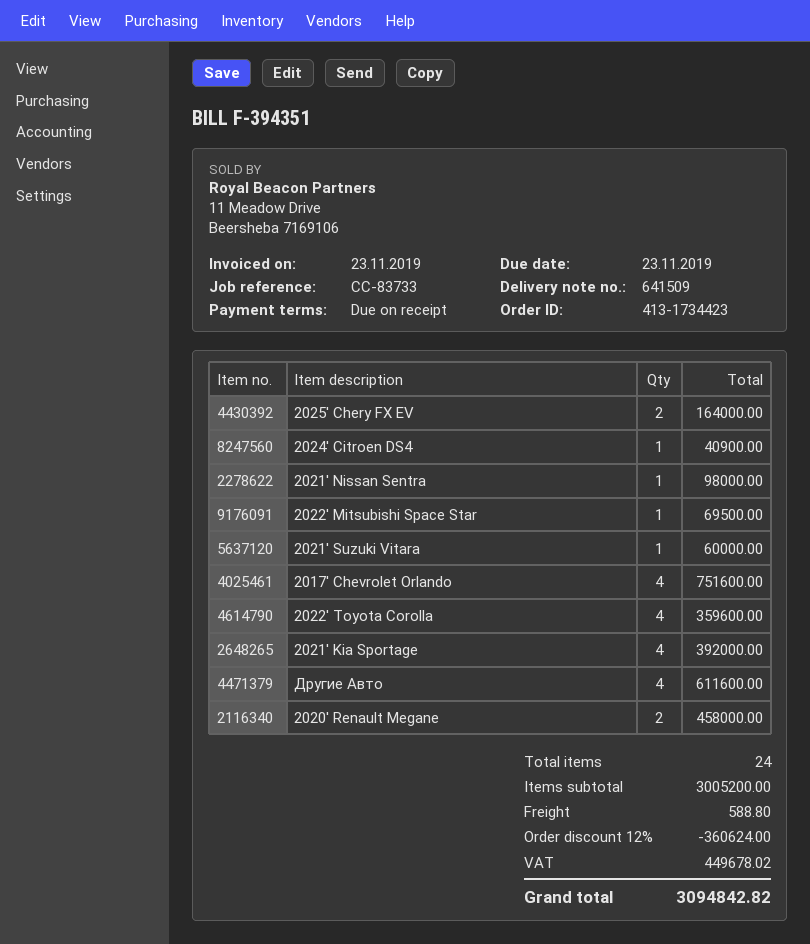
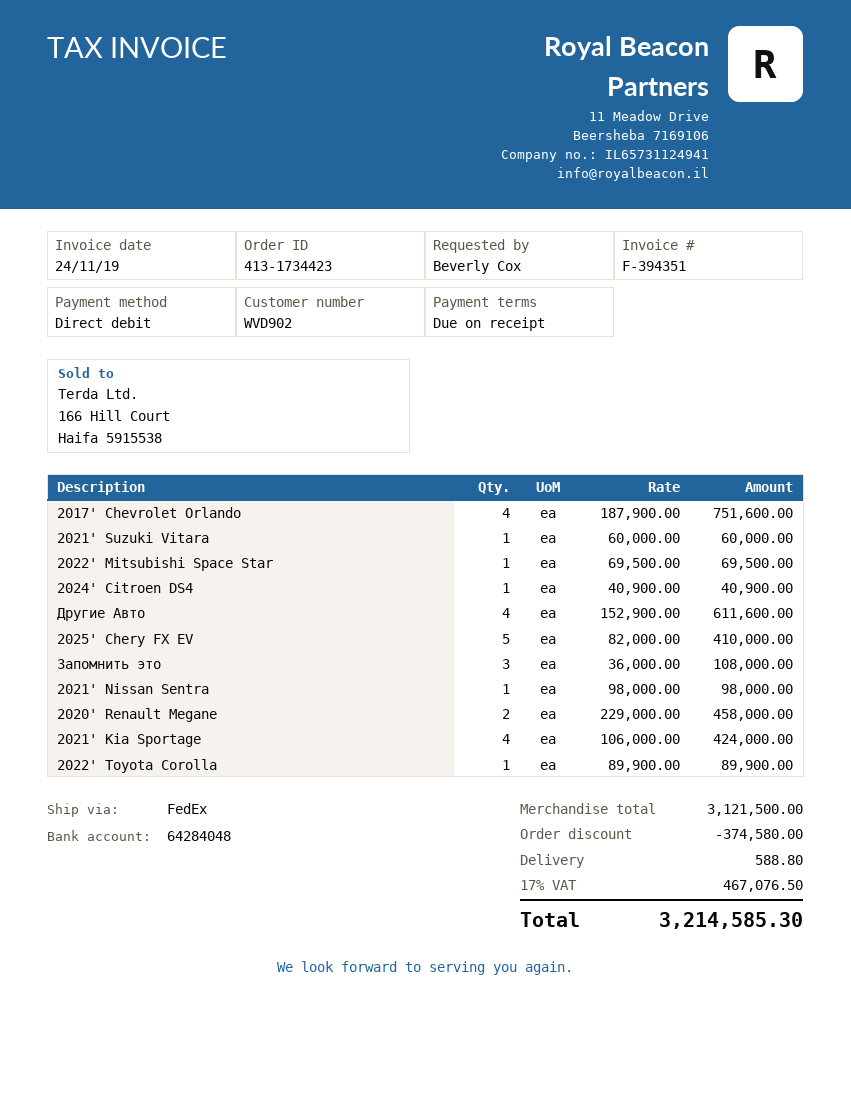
invoice date: 2019-11-23 -> 2019-11-24
2025' Chery FX EV: 2 for 164000.00 -> 5 for 410000.00
2022' Toyota Corolla: 4 for 359600.00 -> 1 for 89900.00
2021' Kia Sportage: 4 for 392000.00 -> 4 for 424000.00
Запомнить это: none -> 3 for 108000.00
subtotal: 3005200.00 -> 3121500.00
discount: 360624.00 -> 374580.00
tax: 449678.02 -> 467076.50
total: 3094842.82 -> 3214585.30

